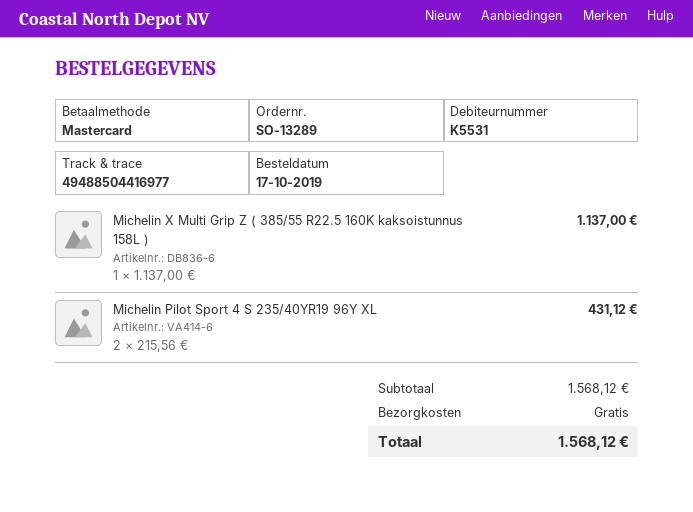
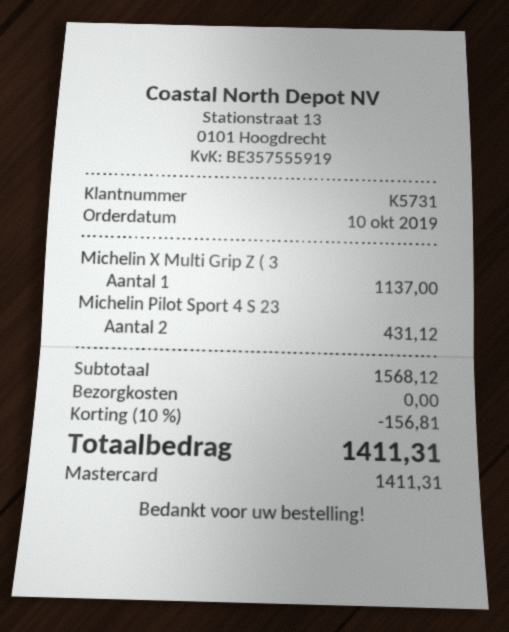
order date: 2019-10-17 -> 2019-10-10
customer number: K5531 -> K5731
discount: none -> 10% = 156.81
total: 1568.12 -> 1411.31

